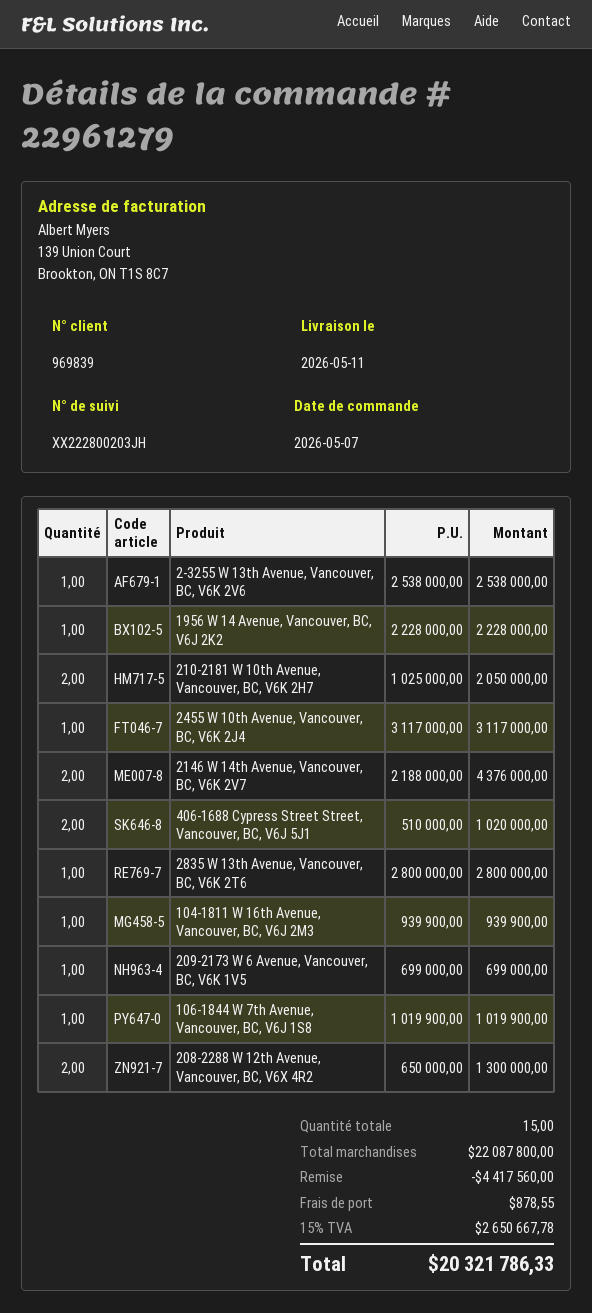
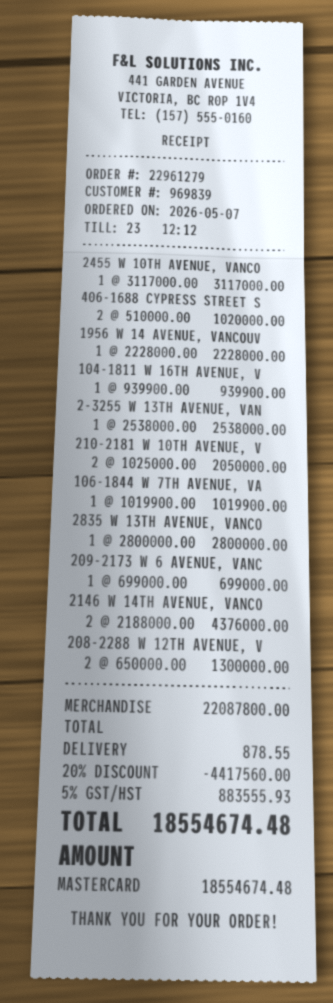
tax: 15% = 2650667.78 -> 5% = 883555.93
total: 20321786.33 -> 18554674.48

